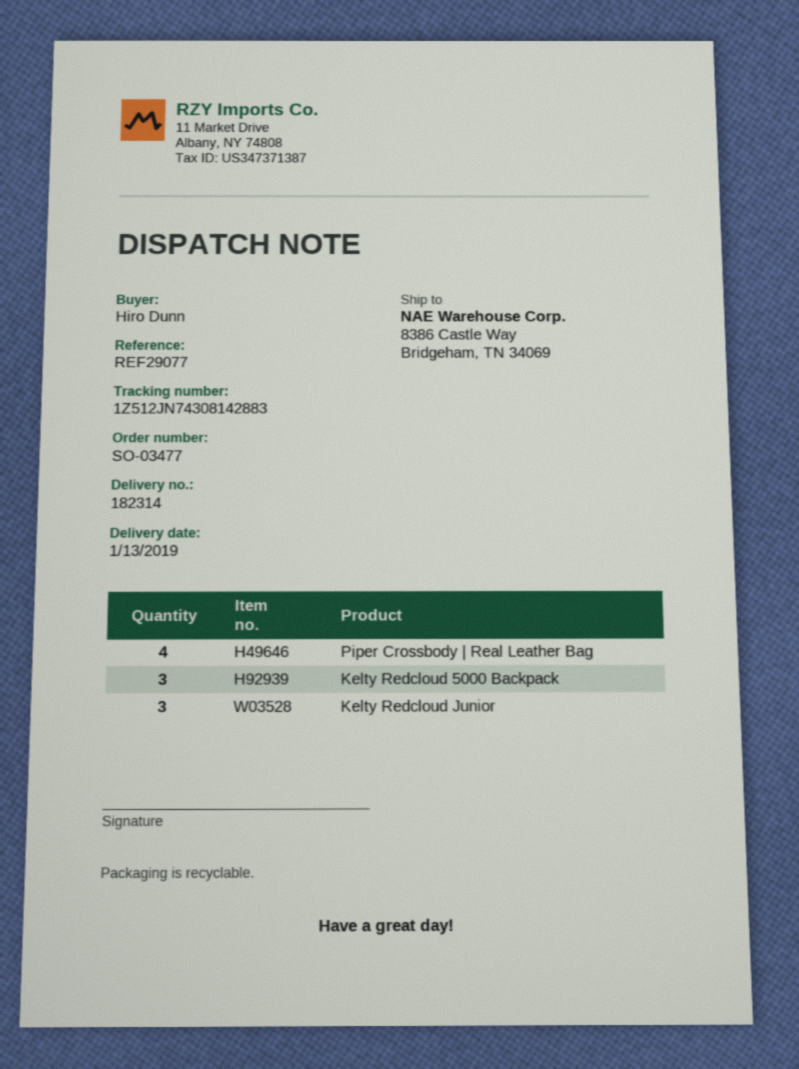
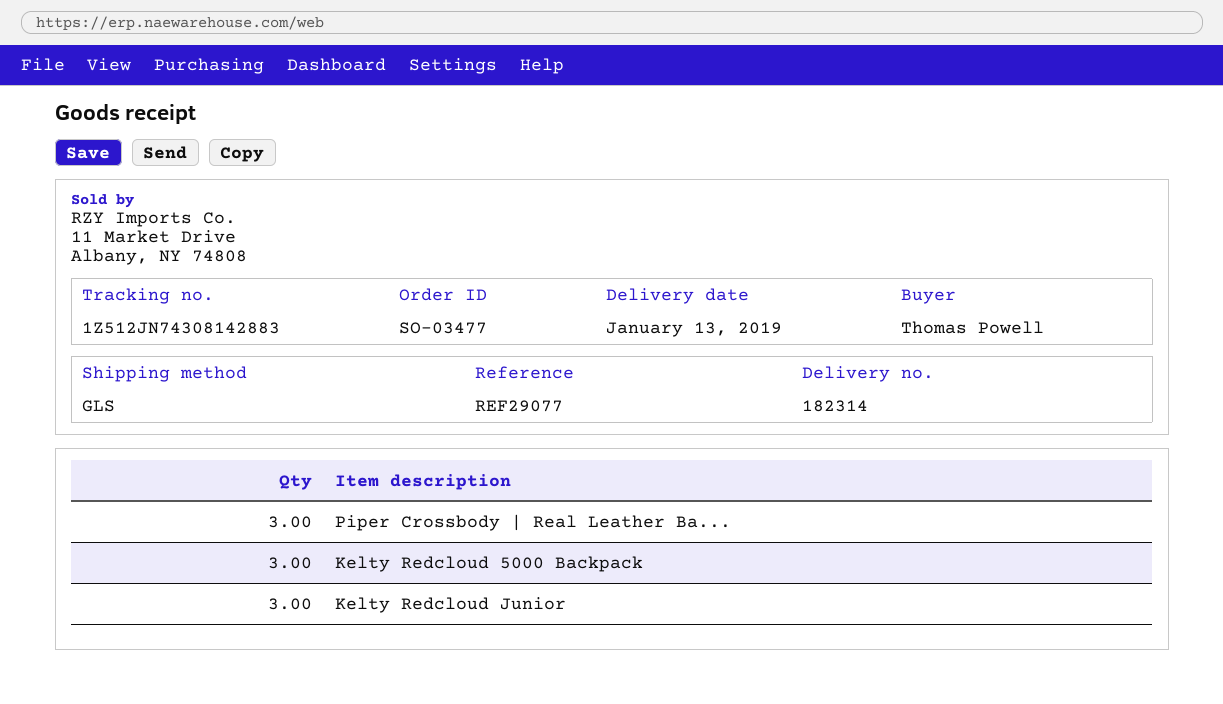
ordered by: Hiro Dunn -> Thomas Powell
Piper Crossbody | Real Leather Bag: 4 -> 3

